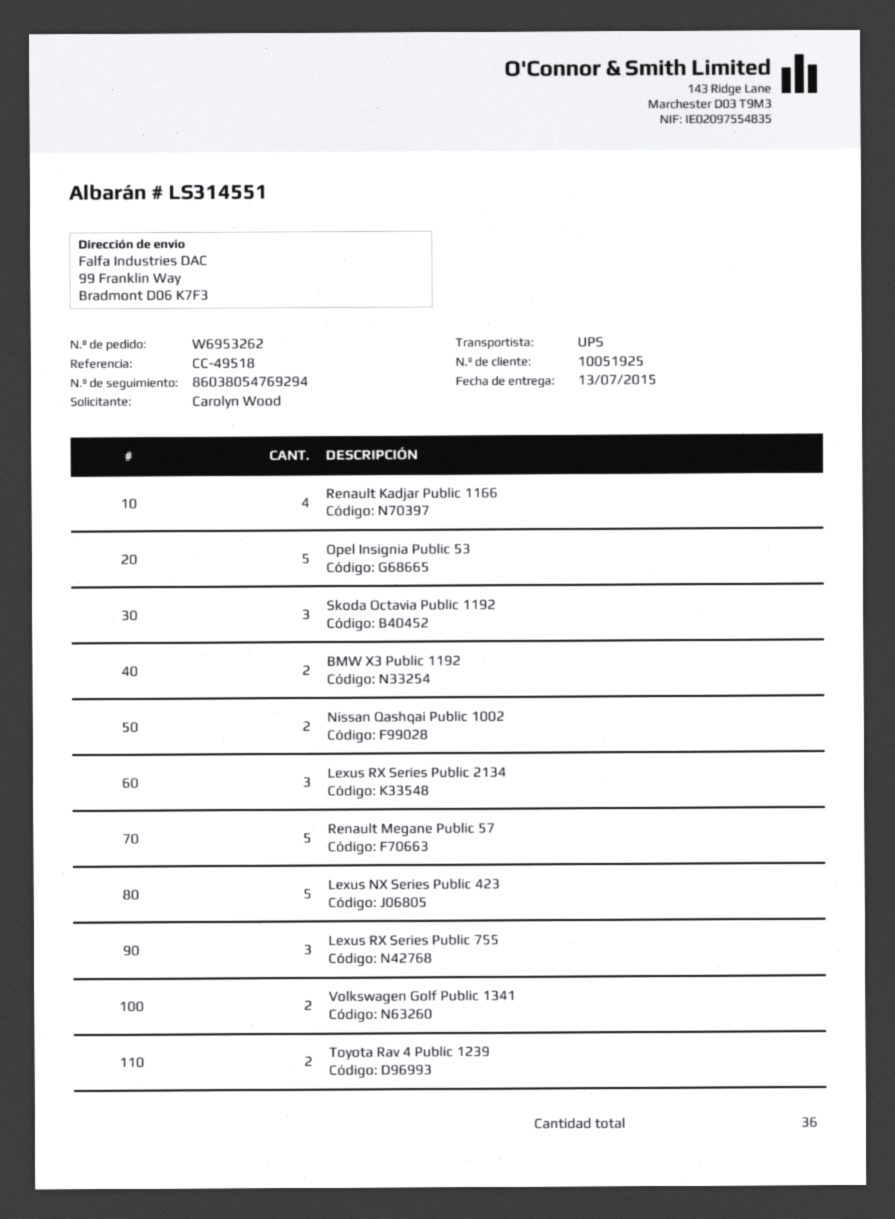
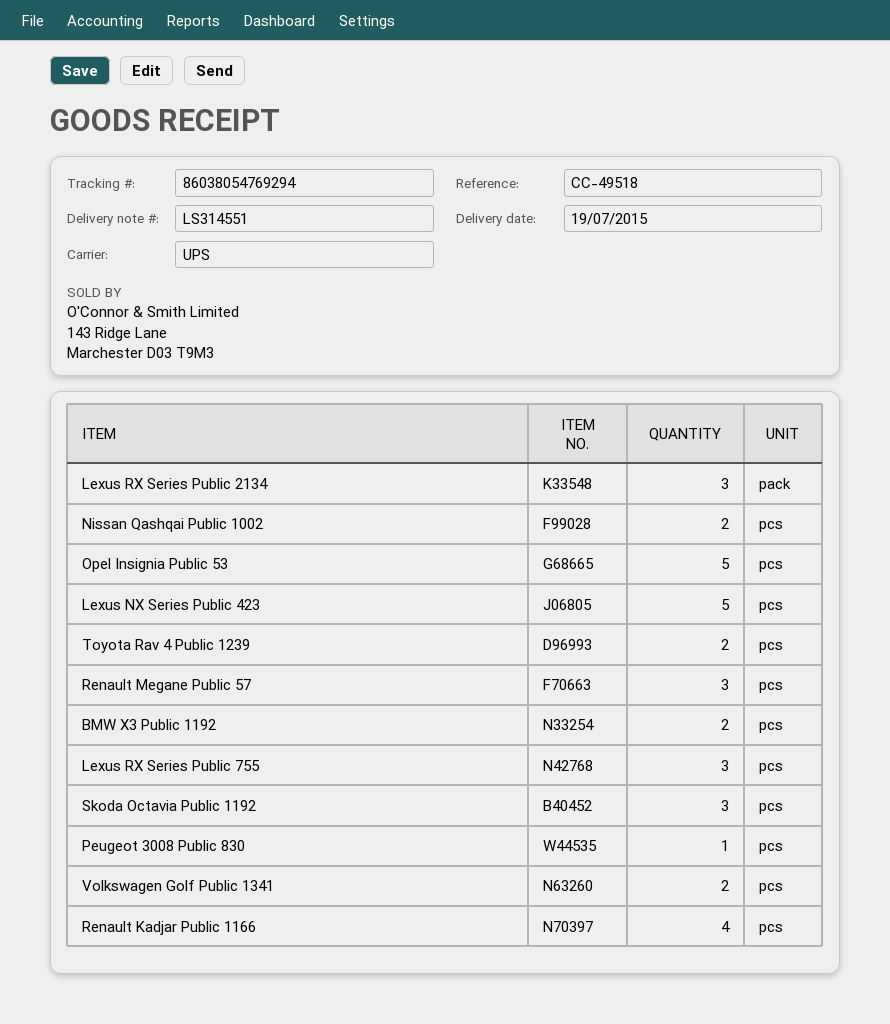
delivery date: 2015-07-13 -> 2015-07-19
Renault Megane Public 57: 5 -> 3
Peugeot 3008 Public 830: none -> 1

